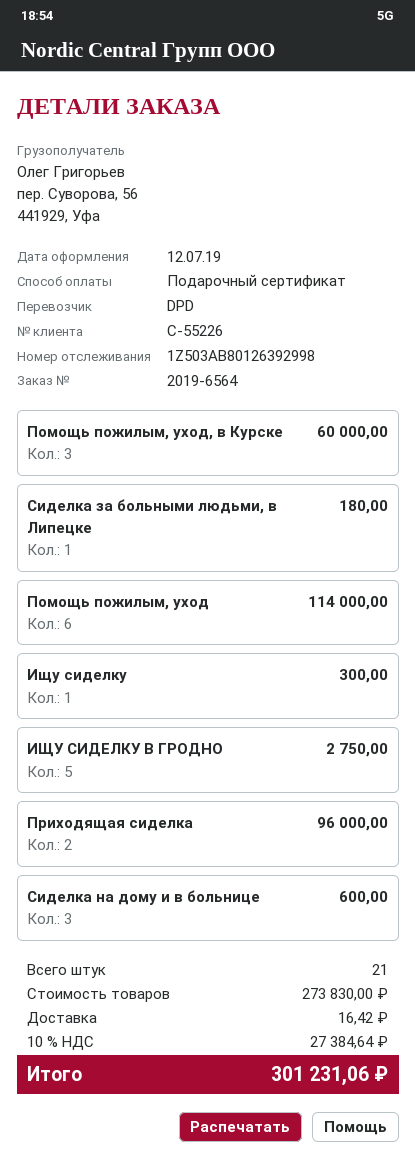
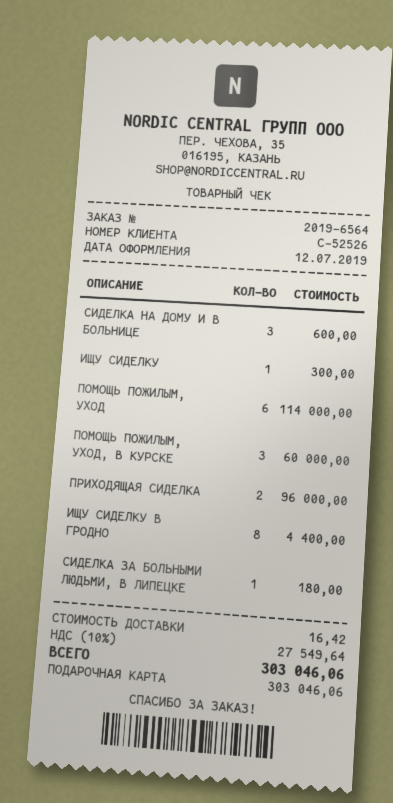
customer number: C-55226 -> C-52526
ИЩУ СИДЕЛКУ В ГРОДНО: 5 for 2750.00 -> 8 for 4400.00
tax: 10% = 27384.64 -> 10% = 27549.64
total: 301231.06 -> 303046.06

